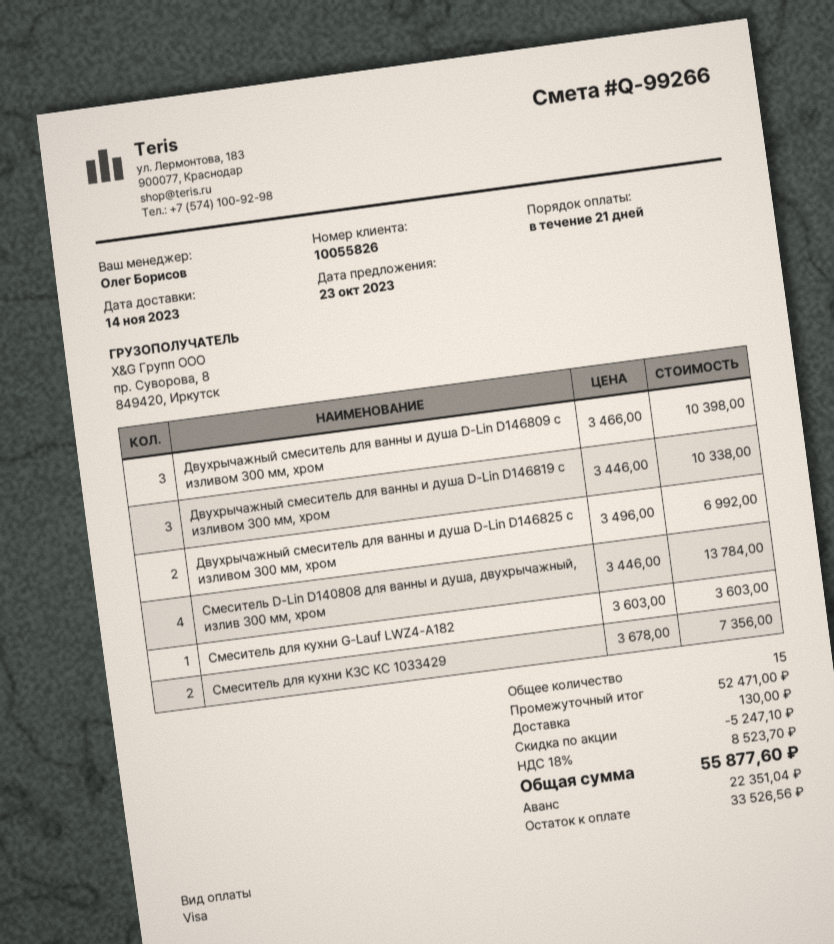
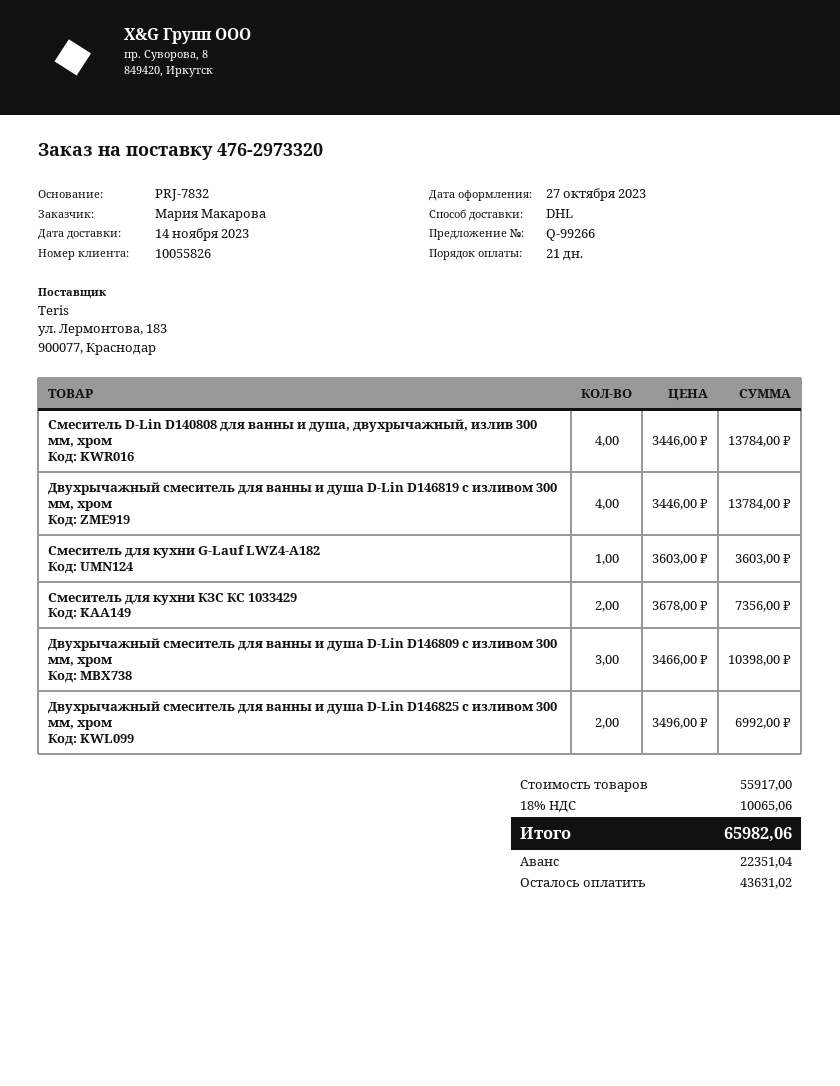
Двухрычажный смеситель для ванны и душа D-Lin D146819 с изливом 300 мм, хром: 3 x 3446.00 = 10338.00 -> 4 x 3446.00 = 13784.00
subtotal: 52471.00 -> 55917.00
discount: 5247.10 -> none
shipping: 130.00 -> none
tax: 18% = 8523.70 -> 18% = 10065.06
total: 55877.60 -> 65982.06
balance: 33526.56 -> 43631.02

